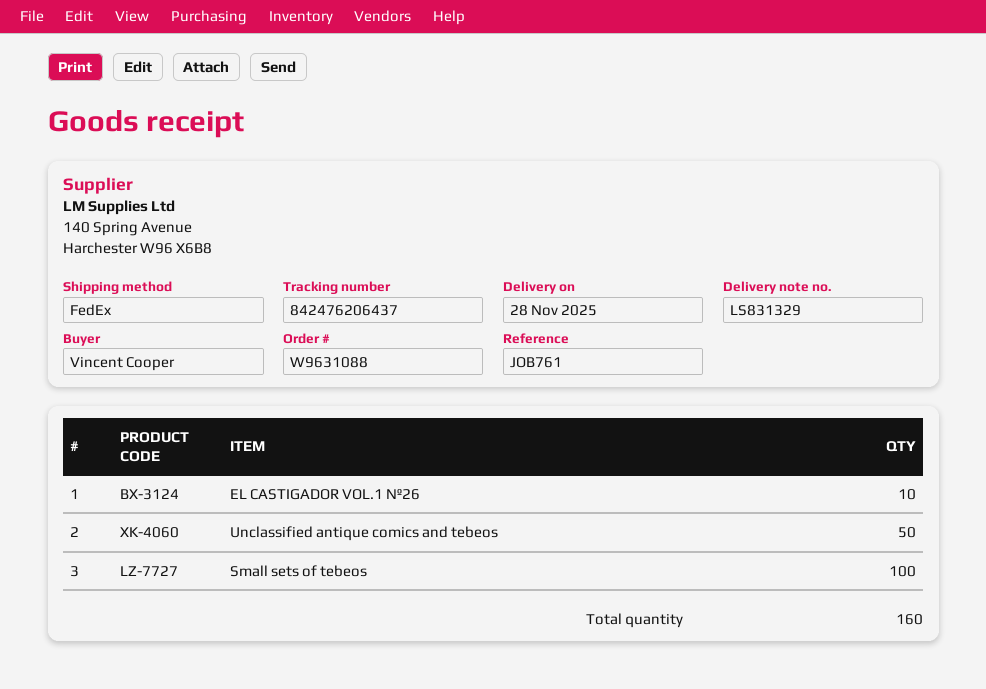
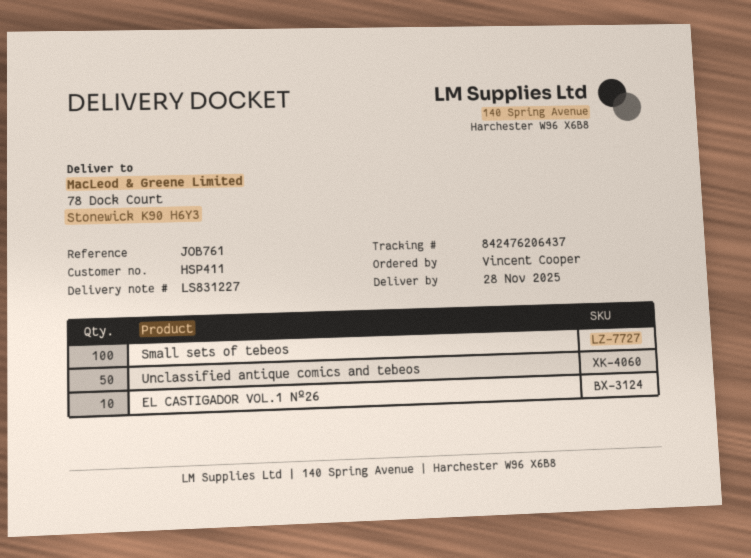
delivery note number: LS831329 -> LS831227

